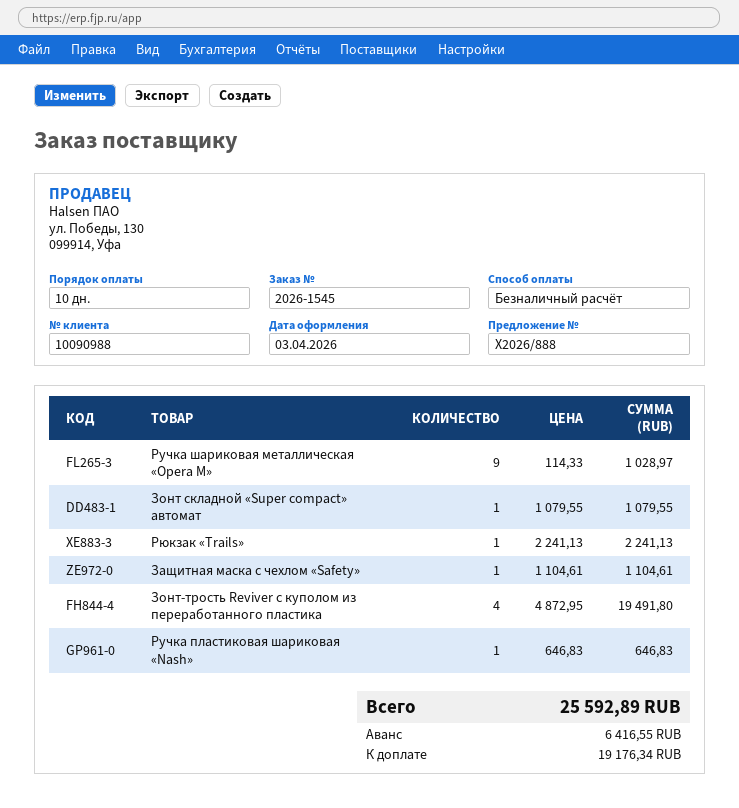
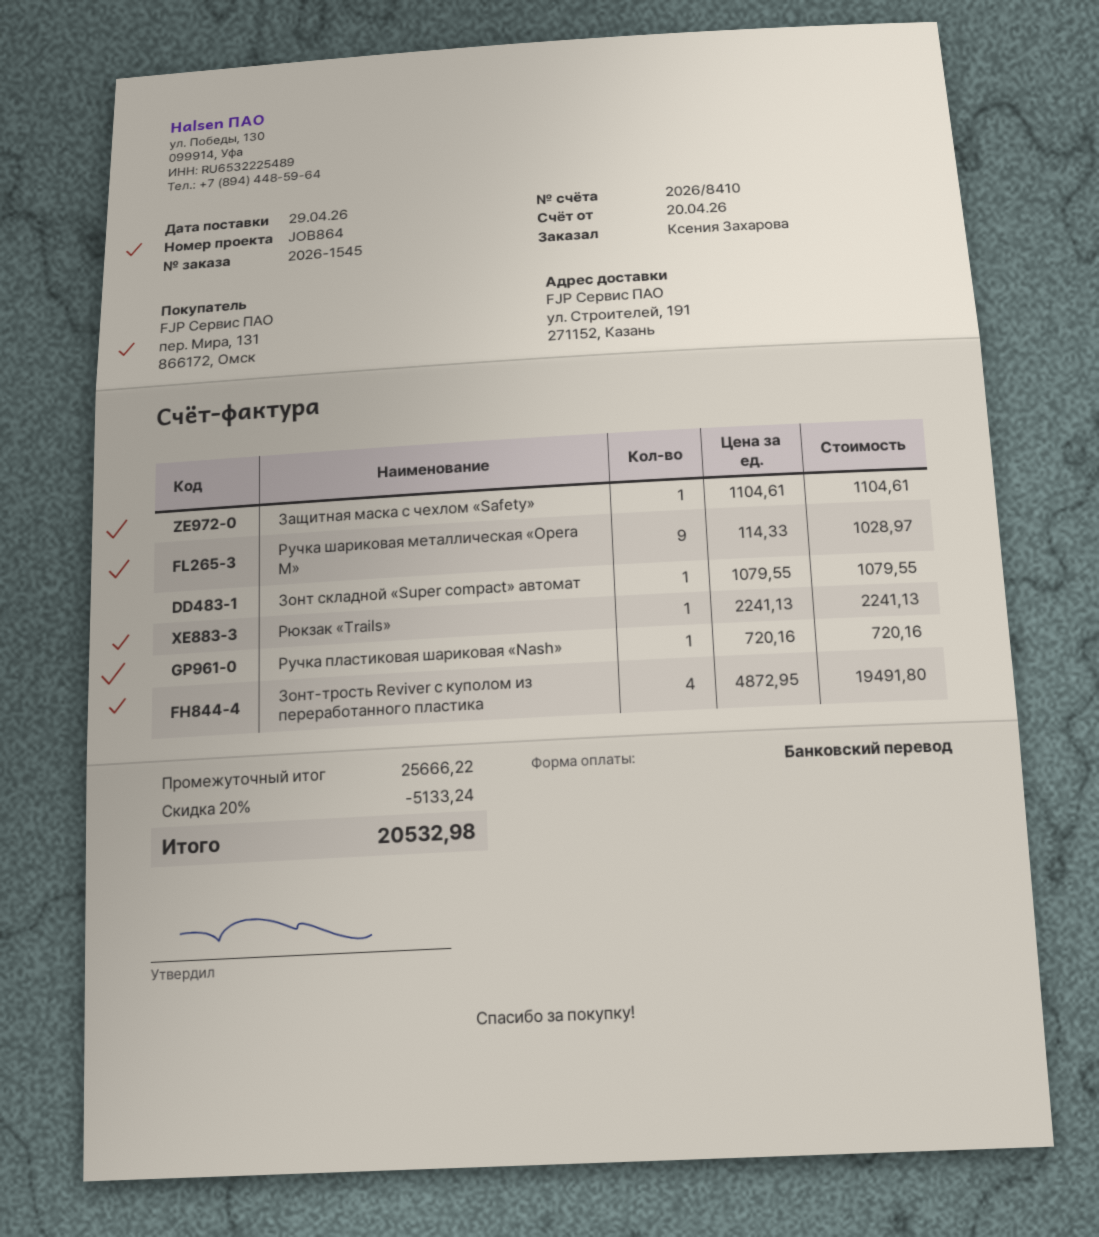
Ручка пластиковая шариковая «Nash»: 1 x 646.83 = 646.83 -> 1 x 720.16 = 720.16
discount: none -> 20% = 5133.24
total: 25592.89 -> 20532.98

